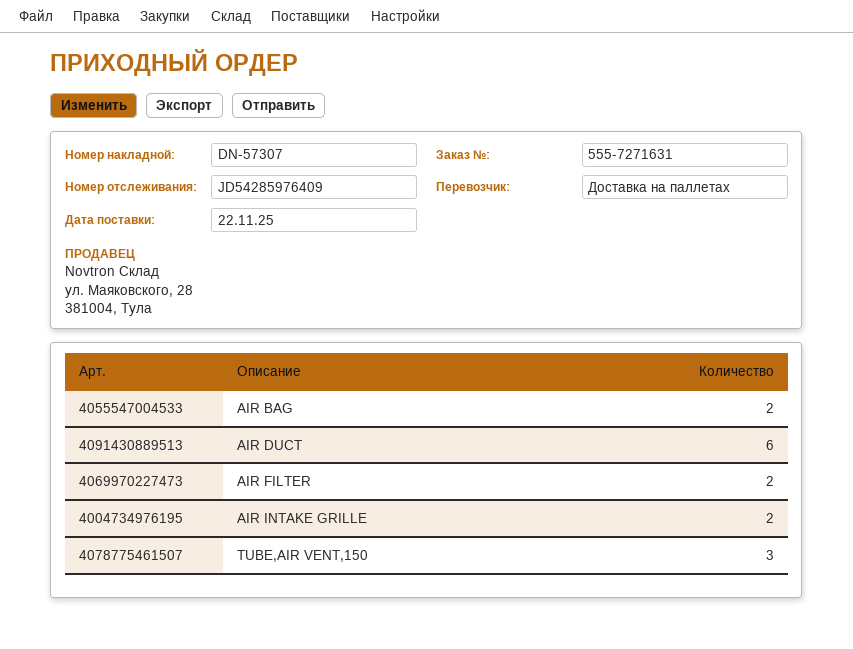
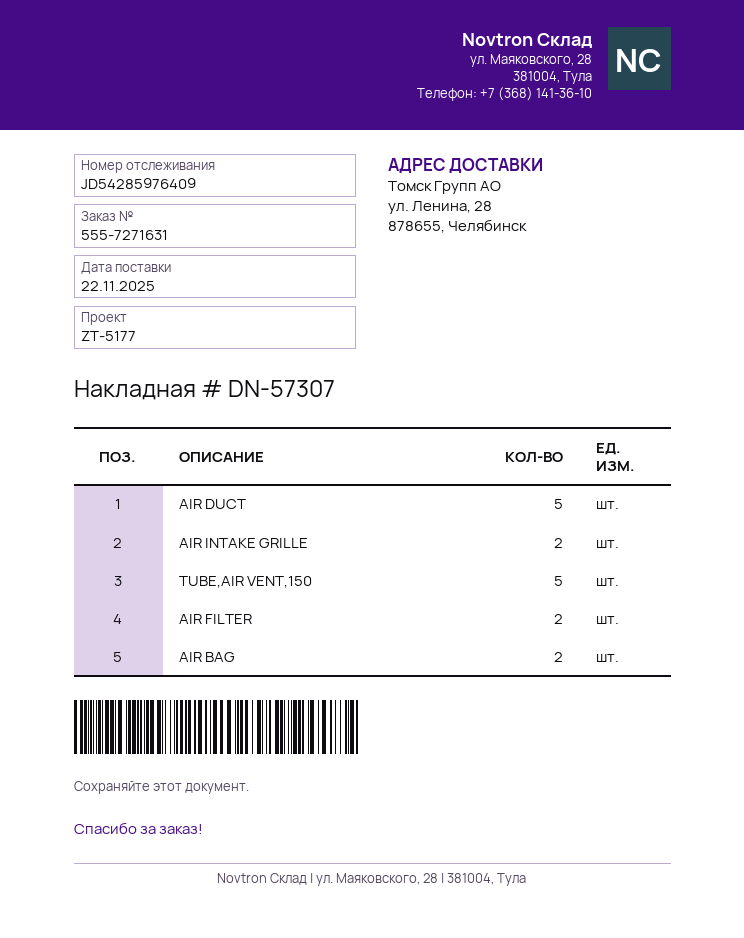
AIR DUCT: 6 -> 5
TUBE,AIR VENT,150: 3 -> 5

